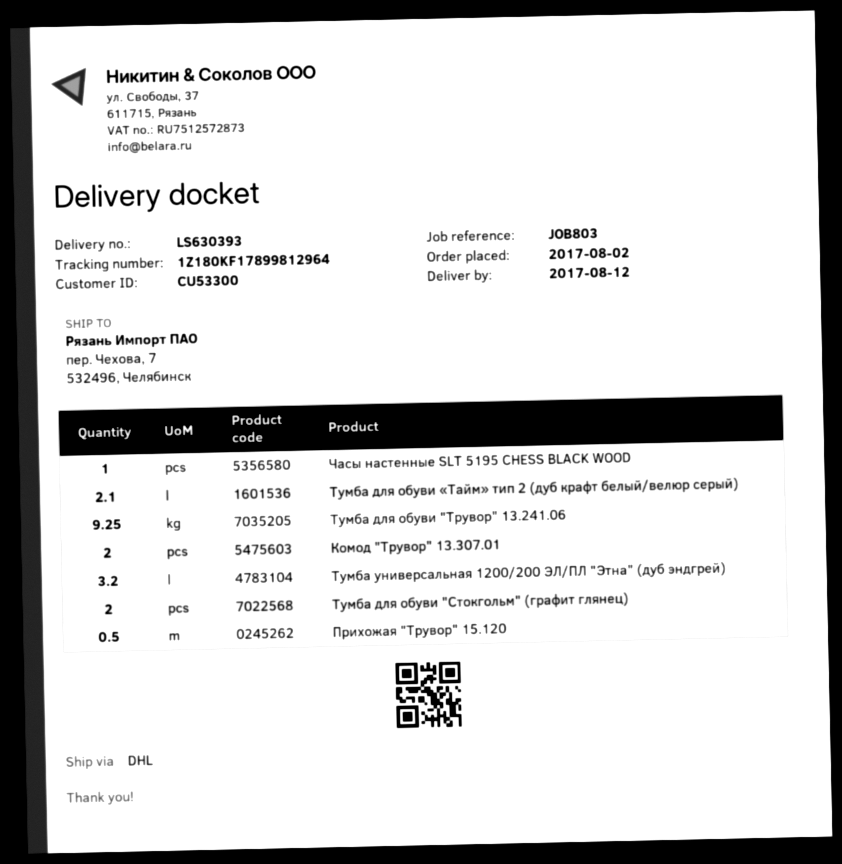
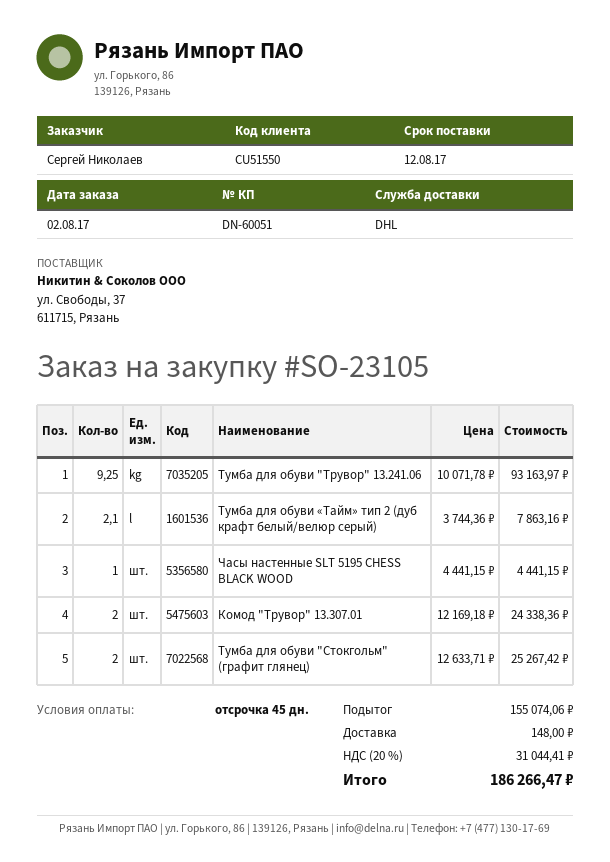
customer number: CU53300 -> CU51550
Тумба универсальная 1200/200 ЭЛ/ПЛ "Этна" (дуб эндгрей): 3.2 -> none
Прихожая "Трувор" 15.120: 0.5 -> none

